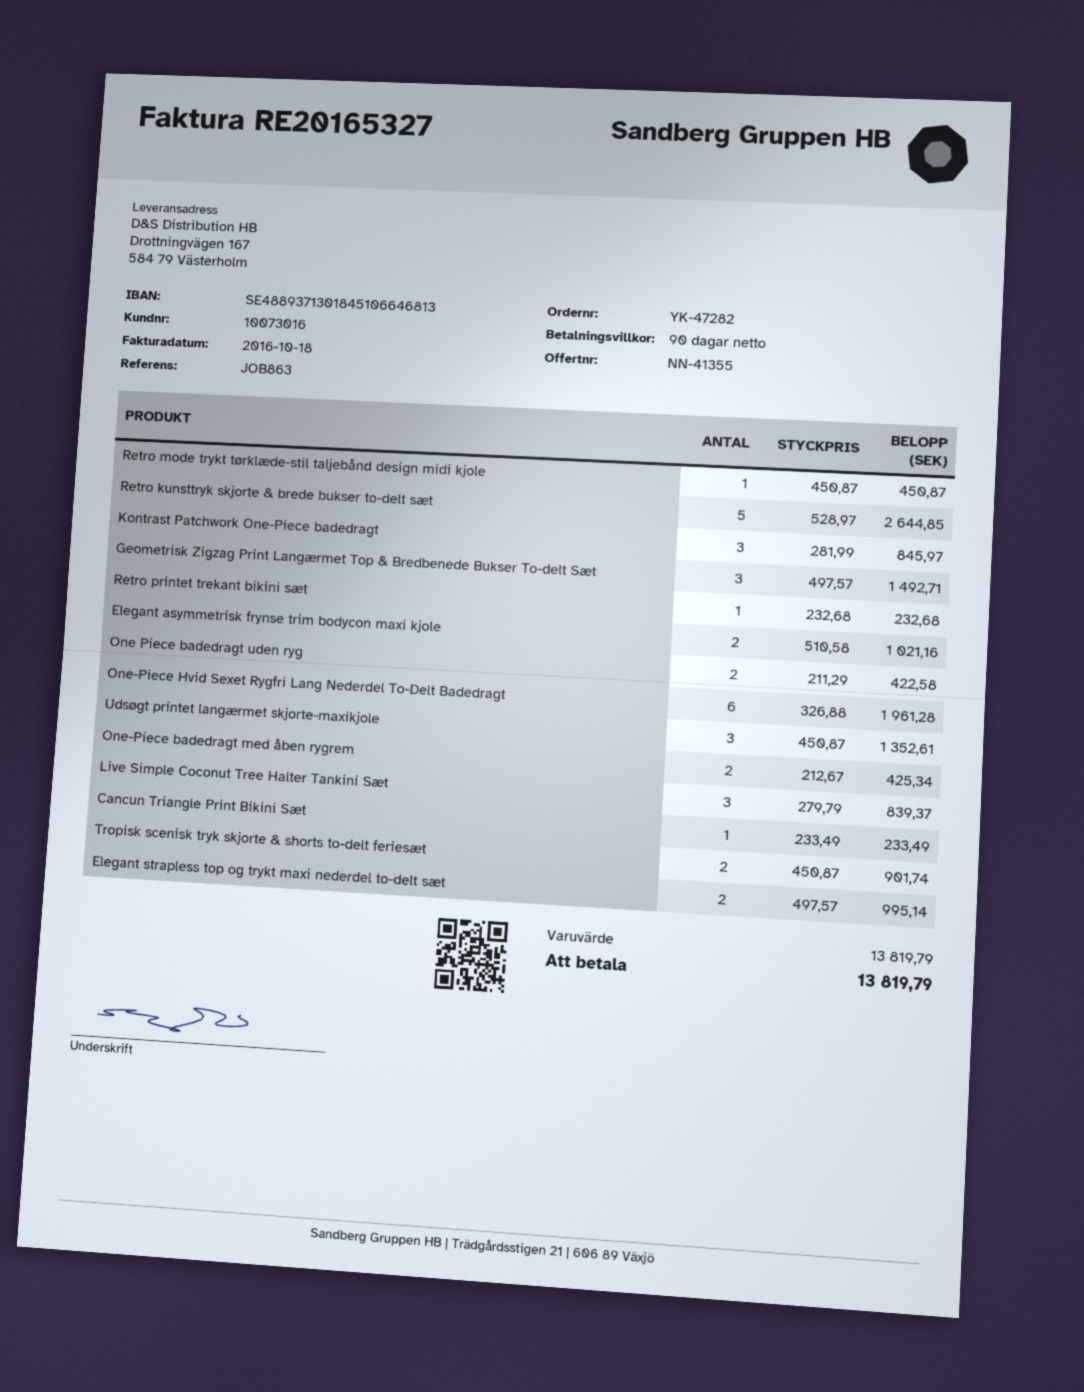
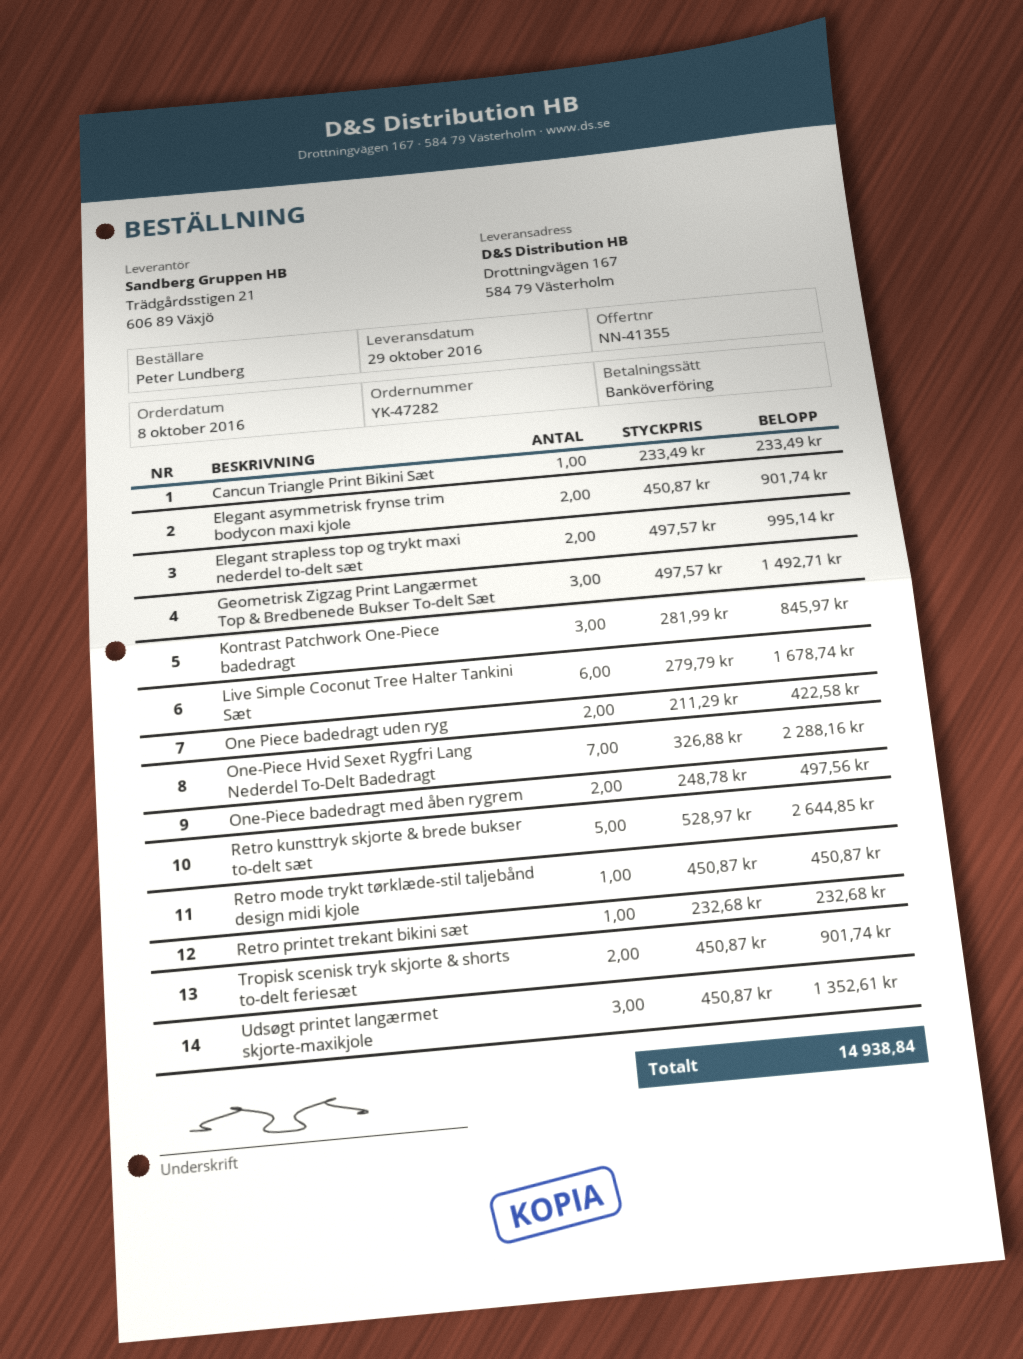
Elegant asymmetrisk frynse trim bodycon maxi kjole: 2 x 510.58 = 1021.16 -> 2 x 450.87 = 901.74
One-Piece Hvid Sexet Rygfri Lang Nederdel To-Delt Badedragt: 6 x 326.88 = 1961.28 -> 7 x 326.88 = 2288.16
One-Piece badedragt med åben rygrem: 2 x 212.67 = 425.34 -> 2 x 248.78 = 497.56
Live Simple Coconut Tree Halter Tankini Sæt: 3 x 279.79 = 839.37 -> 6 x 279.79 = 1678.74
total: 13819.79 -> 14938.84

